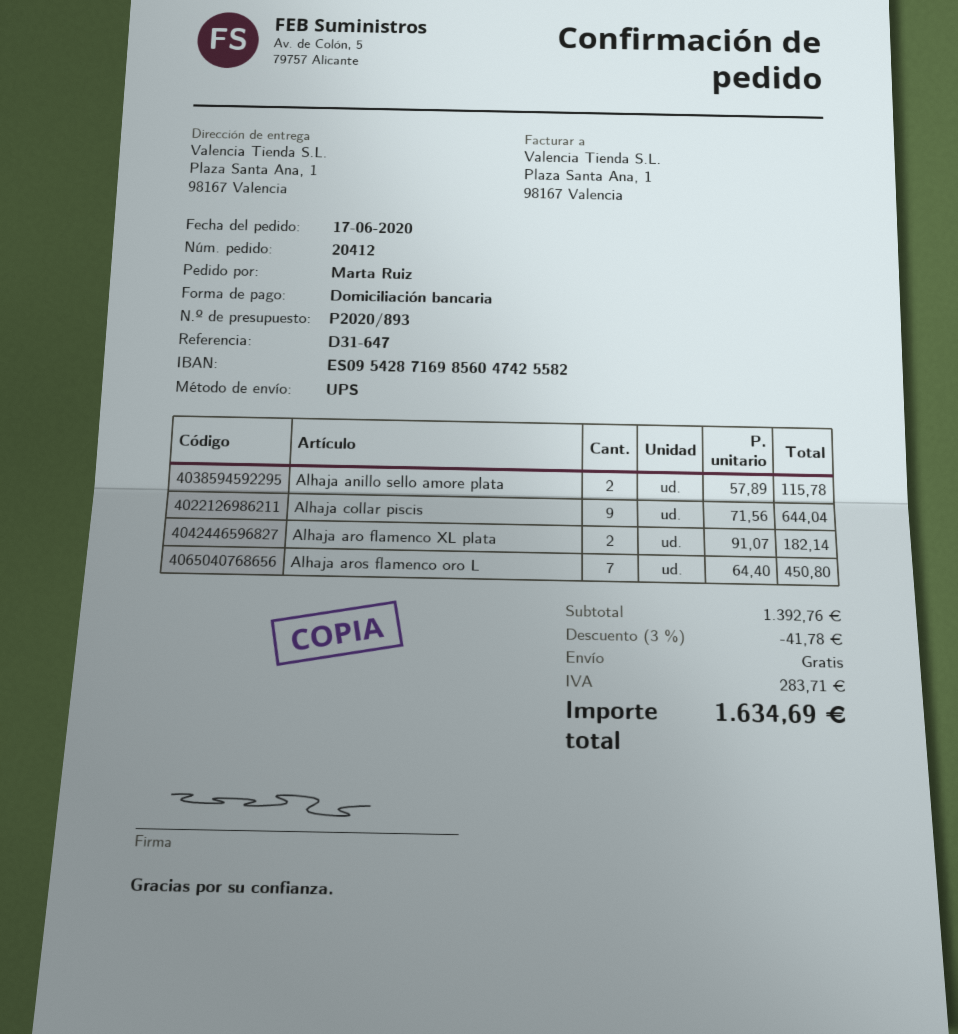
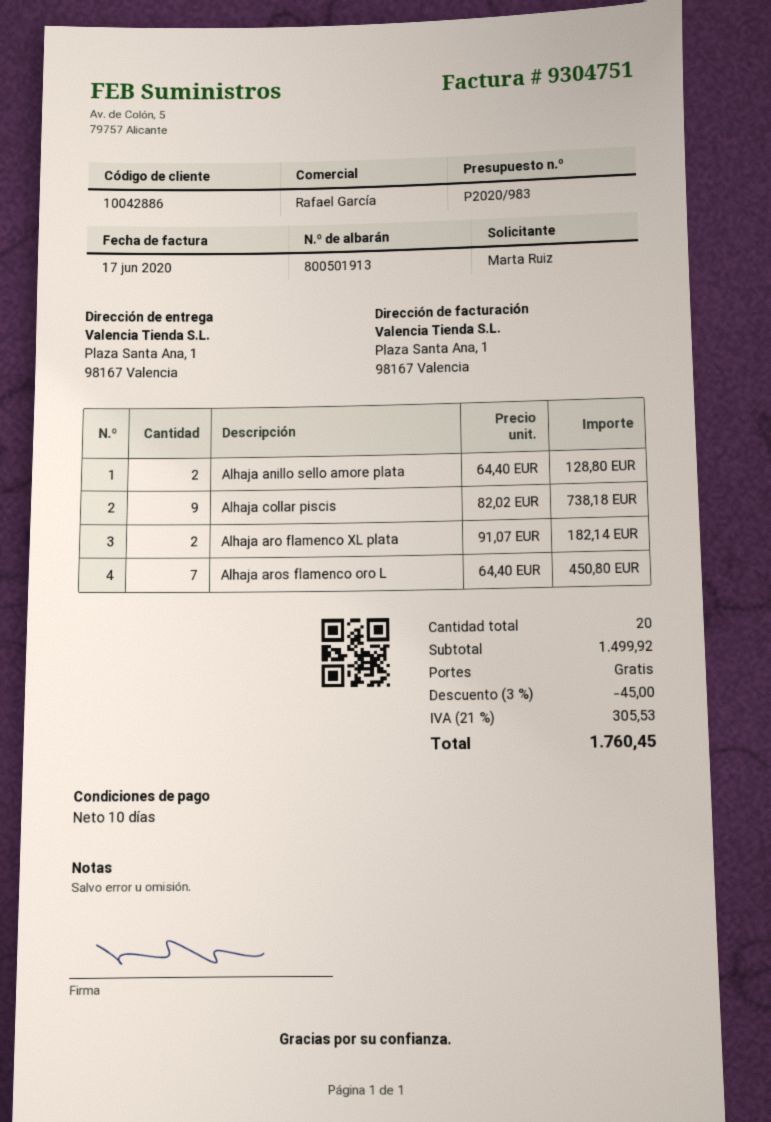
quote number: P2020/893 -> P2020/983
Alhaja anillo sello amore plata: 2 x 57.89 = 115.78 -> 2 x 64.40 = 128.80
Alhaja collar piscis: 9 x 71.56 = 644.04 -> 9 x 82.02 = 738.18
subtotal: 1392.76 -> 1499.92
discount: 3% = 41.78 -> 3% = 45.00
tax: 283.71 -> 305.53
total: 1634.69 -> 1760.45

